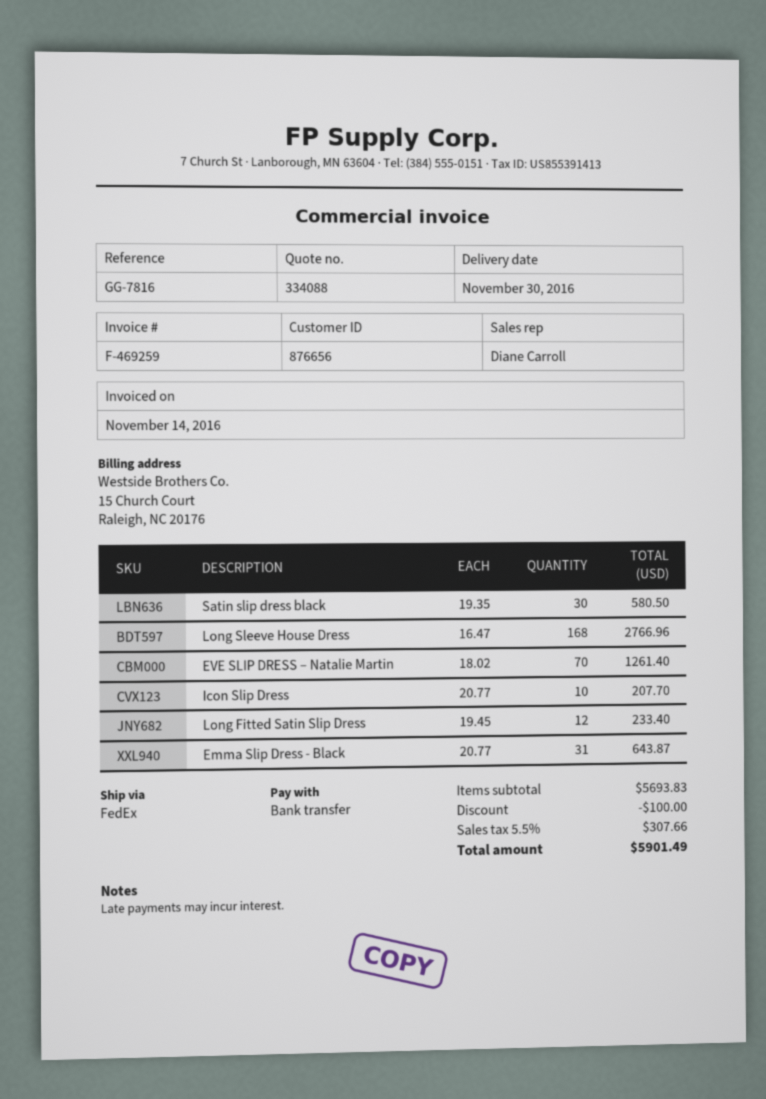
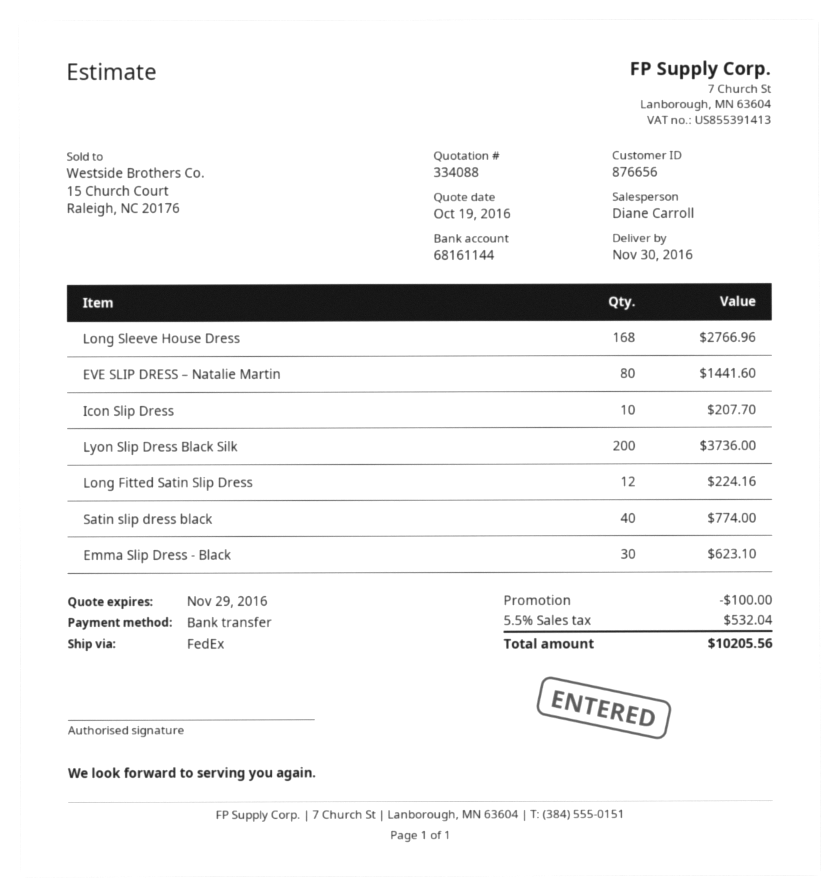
Satin slip dress black: 30 for 580.50 -> 40 for 774.00
EVE SLIP DRESS – Natalie Martin: 70 for 1261.40 -> 80 for 1441.60
Long Fitted Satin Slip Dress: 12 for 233.40 -> 12 for 224.16
Emma Slip Dress - Black: 31 for 643.87 -> 30 for 623.10
Lyon Slip Dress Black Silk: none -> 200 for 3736.00
tax: 5.5% = 307.66 -> 5.5% = 532.04
total: 5901.49 -> 10205.56

